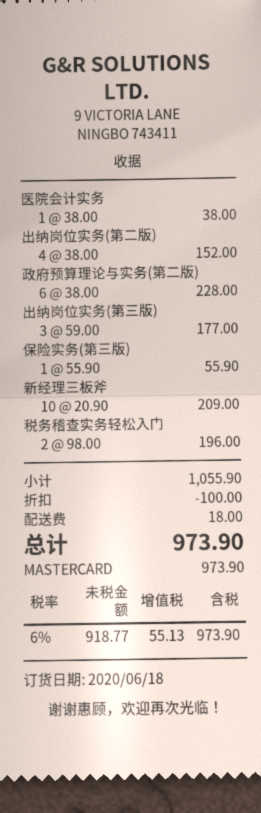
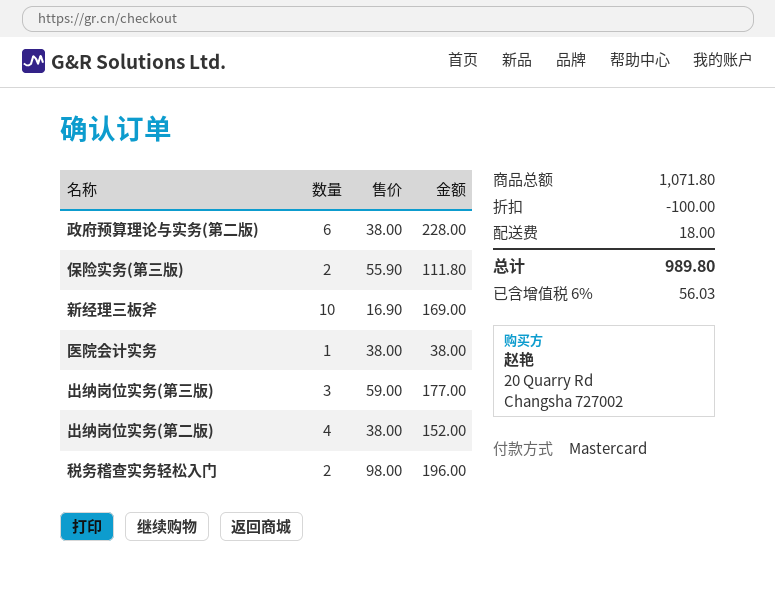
保险实务(第三版): 1 x 55.90 = 55.90 -> 2 x 55.90 = 111.80
新经理三板斧: 10 x 20.90 = 209.00 -> 10 x 16.90 = 169.00
subtotal: 1055.90 -> 1071.80
tax: 6% = 55.13 -> 6% = 56.03
total: 973.90 -> 989.80

